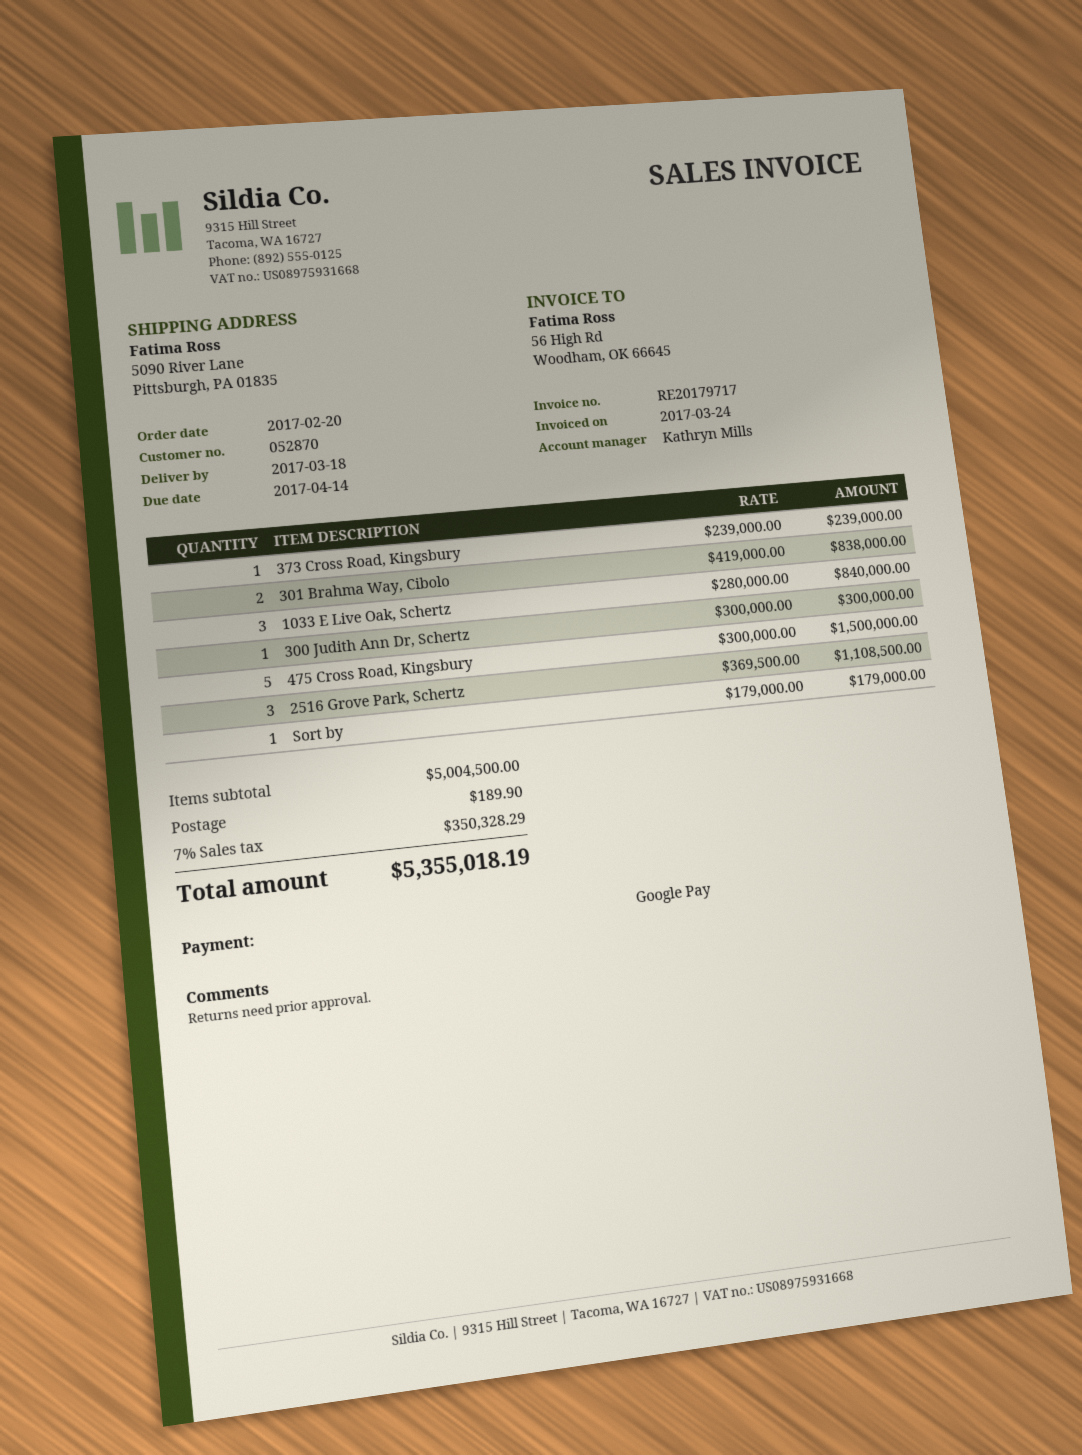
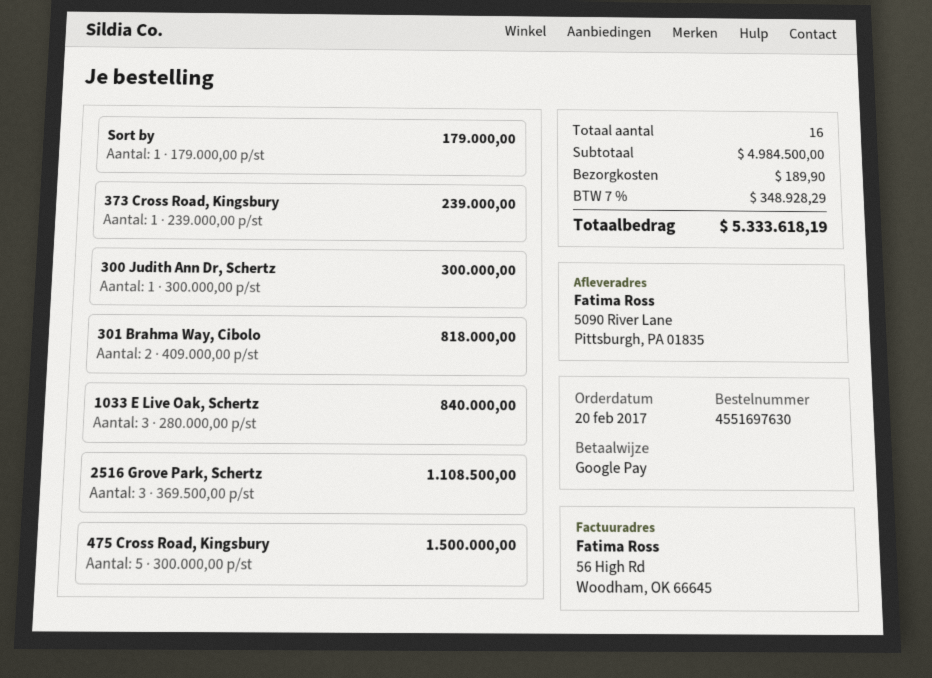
301 Brahma Way, Cibolo: 2 x 419000.00 = 838000.00 -> 2 x 409000.00 = 818000.00
subtotal: 5004500.00 -> 4984500.00
tax: 7% = 350328.29 -> 7% = 348928.29
total: 5355018.19 -> 5333618.19

